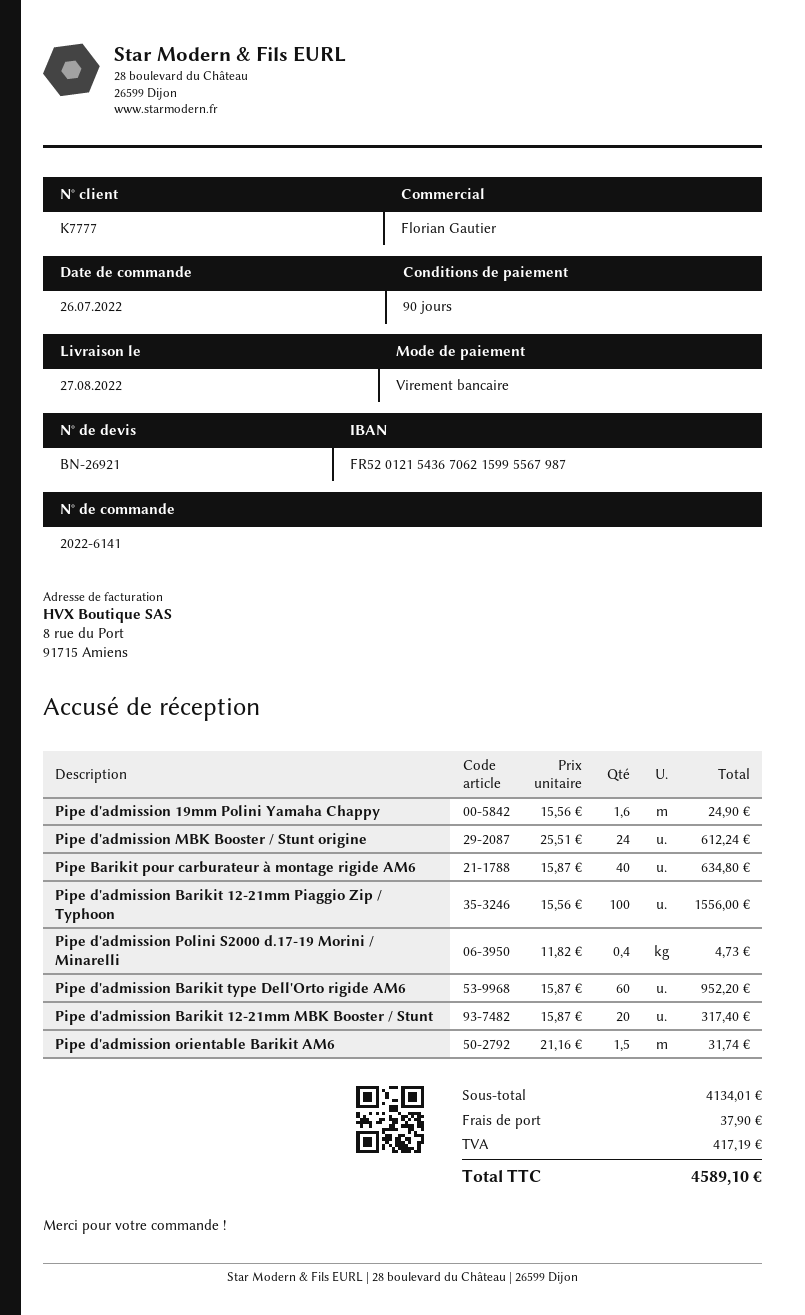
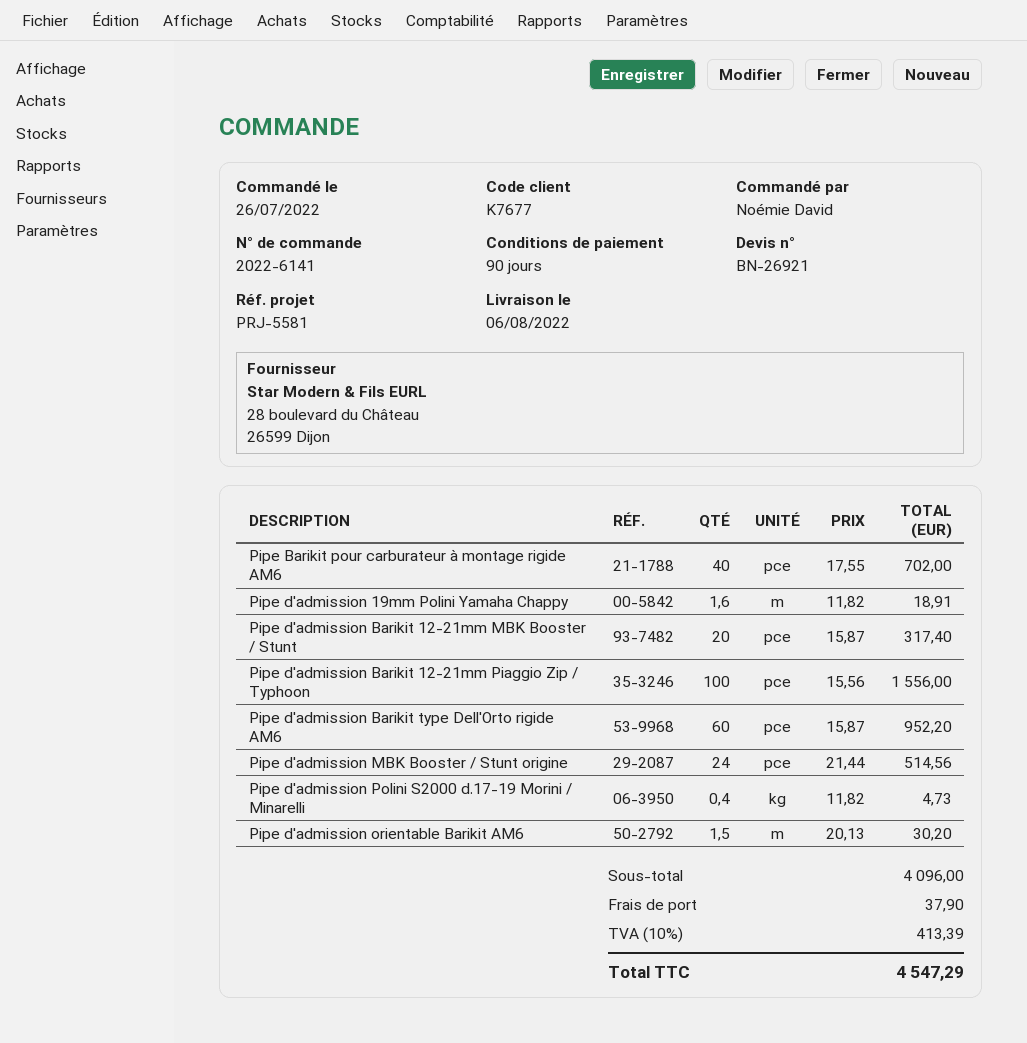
delivery date: 2022-08-27 -> 2022-08-06
customer number: K7777 -> K7677
Pipe d'admission 19mm Polini Yamaha Chappy: 1.6 x 15.56 = 24.90 -> 1.6 x 11.82 = 18.91
Pipe d'admission MBK Booster / Stunt origine: 24 x 25.51 = 612.24 -> 24 x 21.44 = 514.56
Pipe Barikit pour carburateur à montage rigide AM6: 40 x 15.87 = 634.80 -> 40 x 17.55 = 702.00
Pipe d'admission orientable Barikit AM6: 1.5 x 21.16 = 31.74 -> 1.5 x 20.13 = 30.20
subtotal: 4134.01 -> 4096.00
tax: 417.19 -> 413.39
total: 4589.10 -> 4547.29

